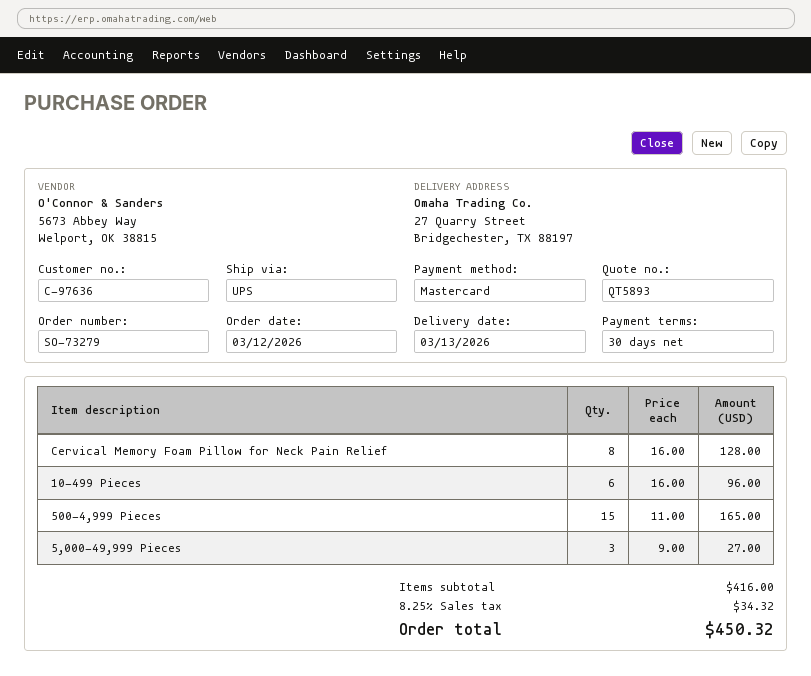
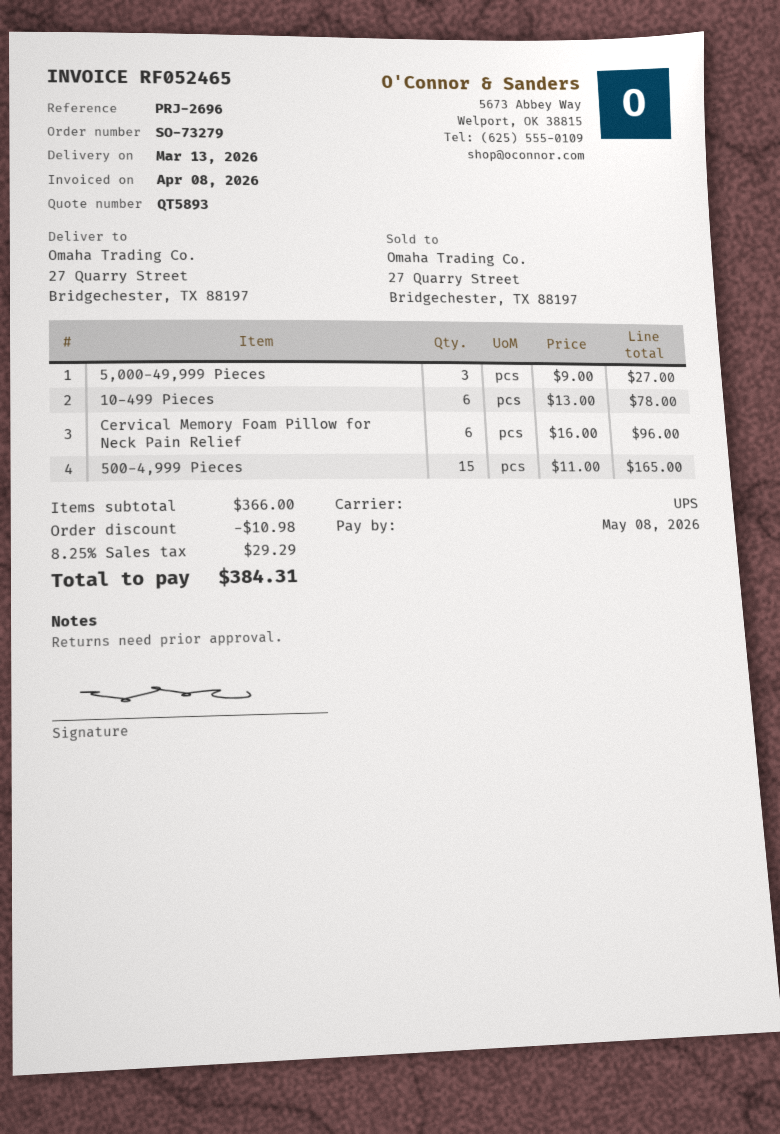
Cervical Memory Foam Pillow for Neck Pain Relief: 8 x 16.00 = 128.00 -> 6 x 16.00 = 96.00
10-499 Pieces: 6 x 16.00 = 96.00 -> 6 x 13.00 = 78.00
subtotal: 416.00 -> 366.00
discount: none -> 10.98
tax: 8.25% = 34.32 -> 8.25% = 29.29
total: 450.32 -> 384.31

